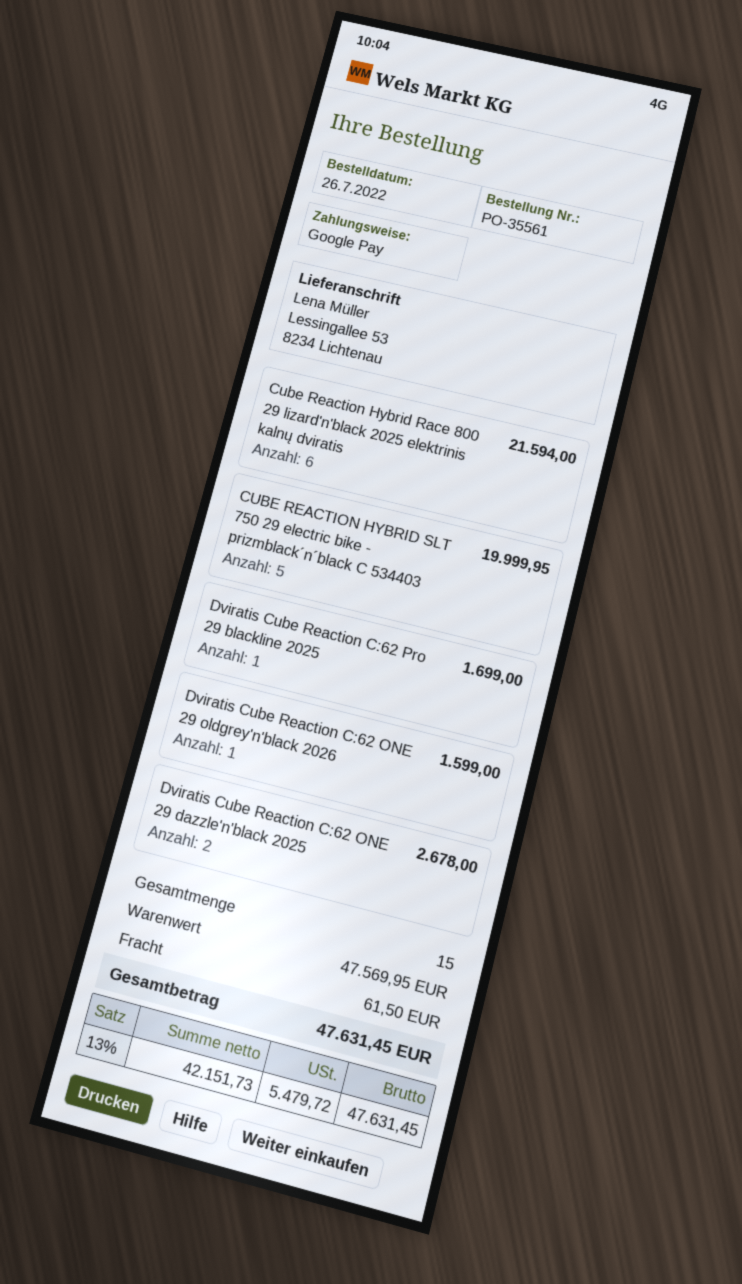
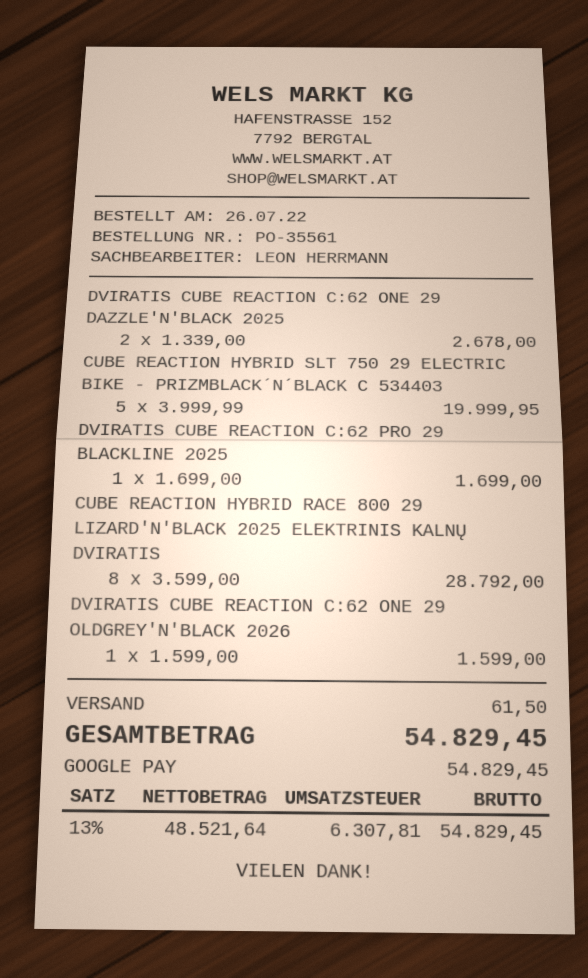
Cube Reaction Hybrid Race 800 29 lizard'n'black 2025 elektrinis kalnų dviratis: 6 for 21594.00 -> 8 for 28792.00
net: 42151.73 -> 48521.64
tax: 13% = 5479.72 -> 13% = 6307.81
total: 47631.45 -> 54829.45

